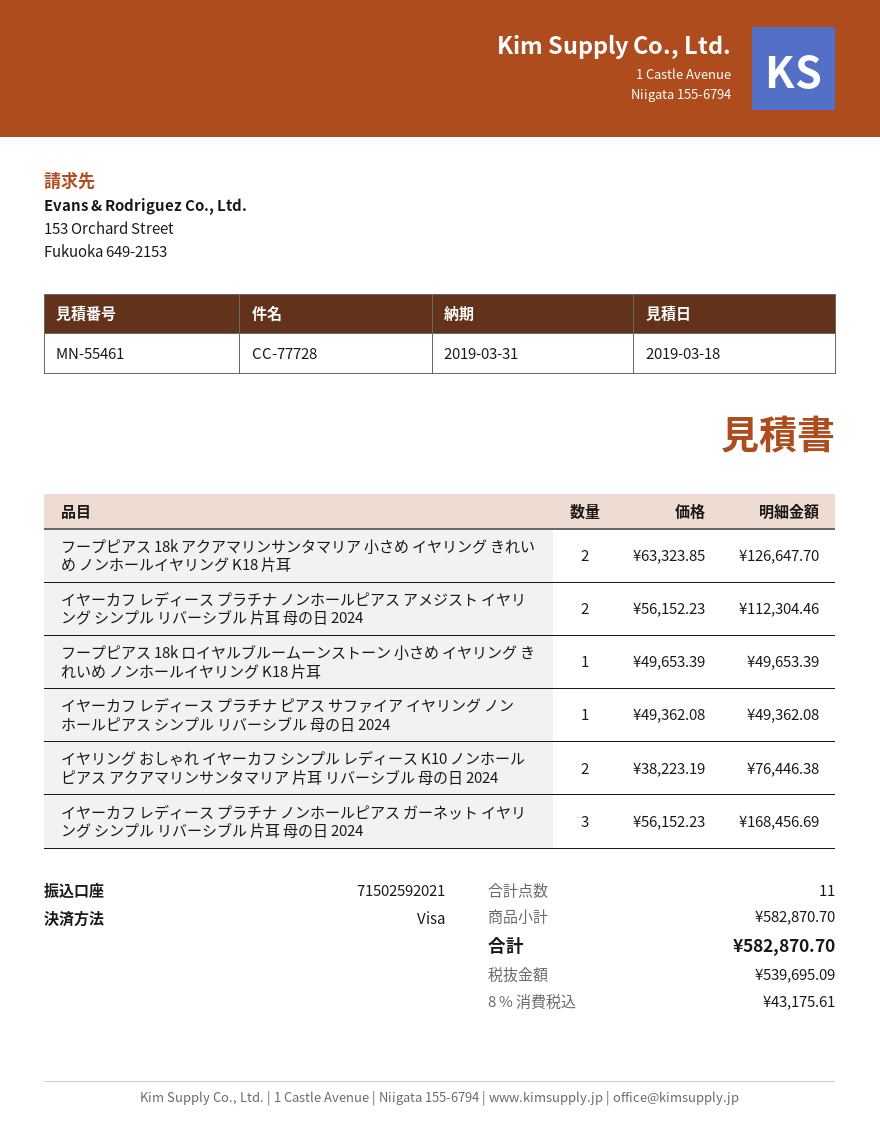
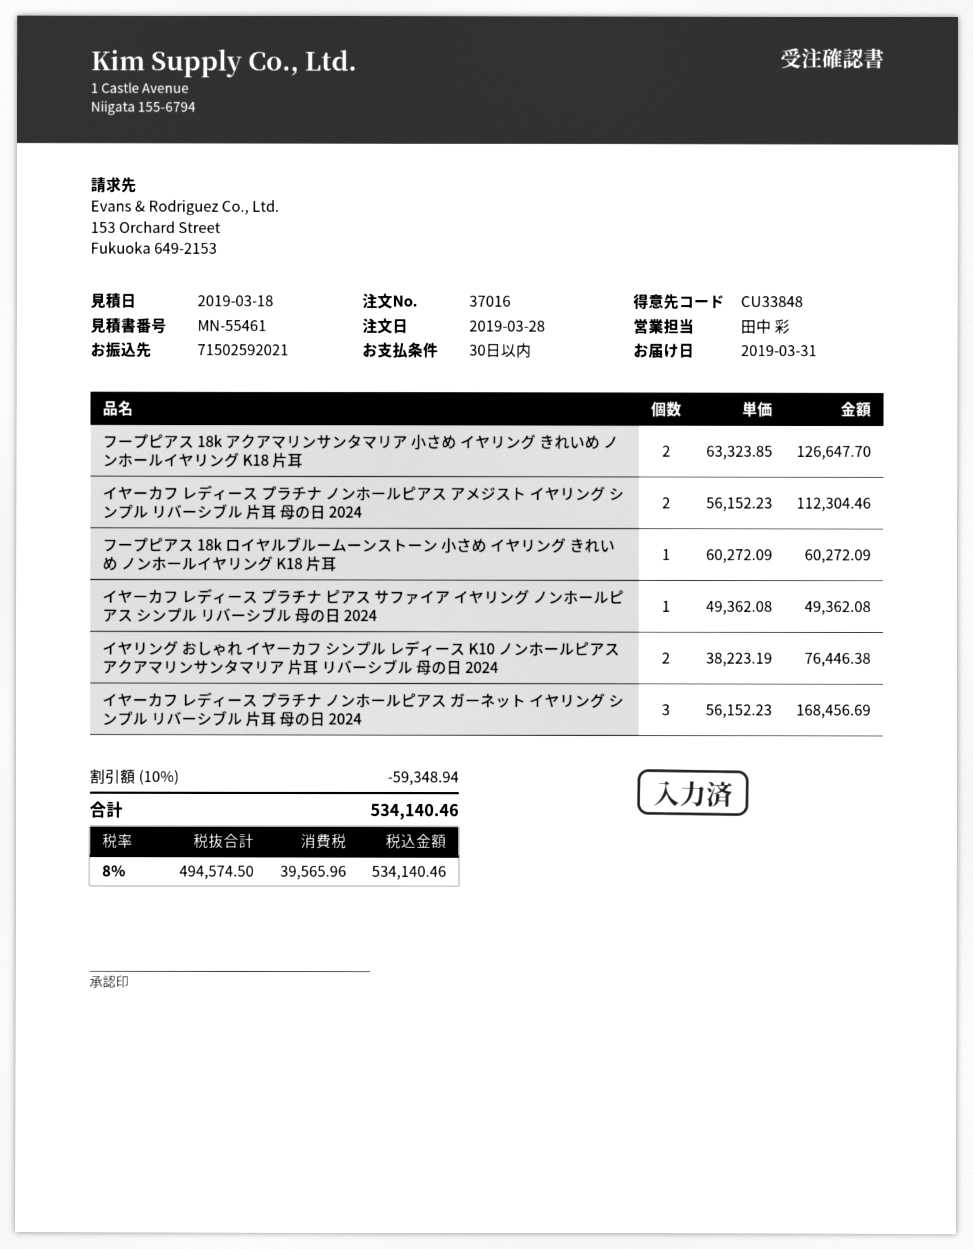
フープピアス 18k ロイヤルブルームーンストーン 小さめ イヤリング きれいめ ノンホールイヤリング K18 片耳: 1 x 49653.39 = 49653.39 -> 1 x 60272.09 = 60272.09
discount: none -> 10% = 59348.94
net: 539695.09 -> 494574.50
tax: 8% = 43175.61 -> 8% = 39565.96
total: 582870.70 -> 534140.46

